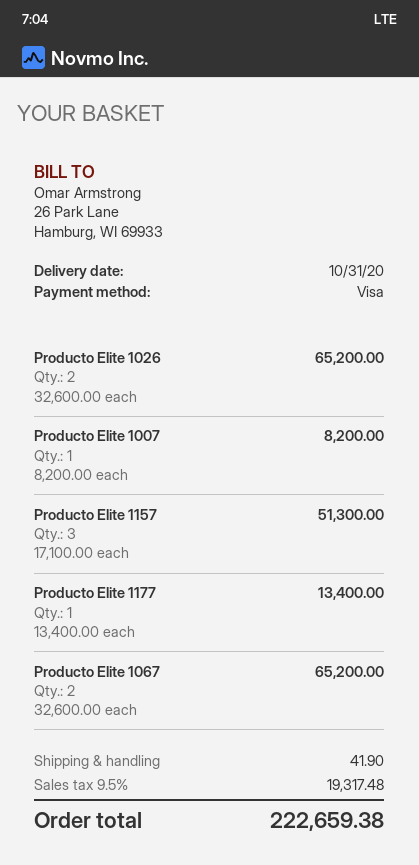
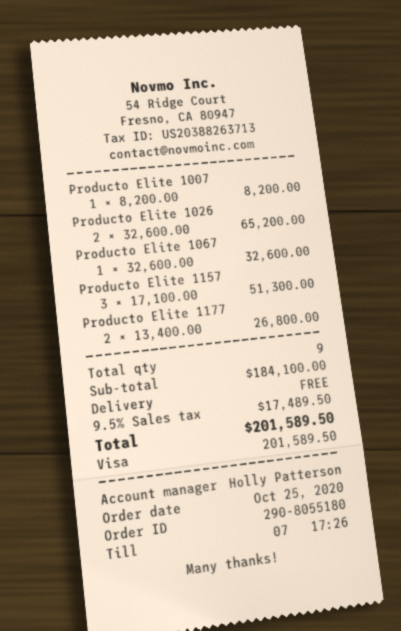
Producto Elite 1177: 1 x 13400.00 = 13400.00 -> 2 x 13400.00 = 26800.00
Producto Elite 1067: 2 x 32600.00 = 65200.00 -> 1 x 32600.00 = 32600.00
shipping: 41.90 -> 0.00
tax: 9.5% = 19317.48 -> 9.5% = 17489.50
total: 222659.38 -> 201589.50

